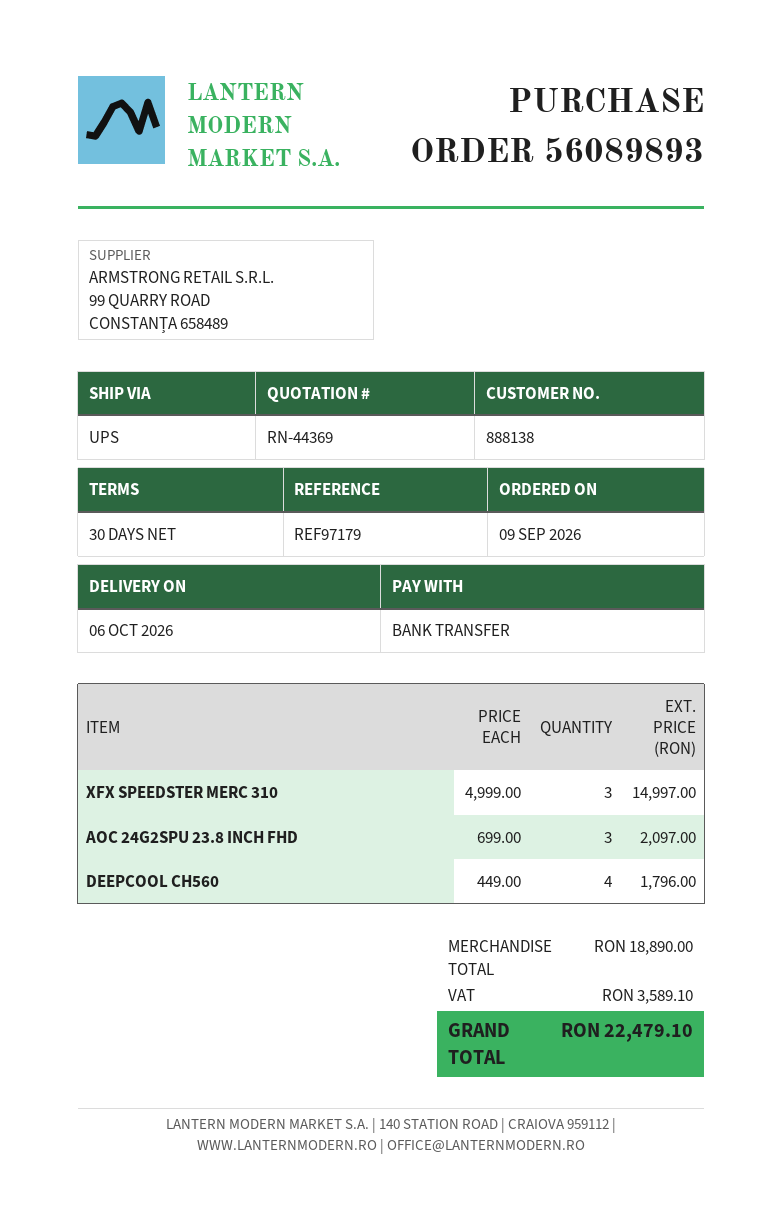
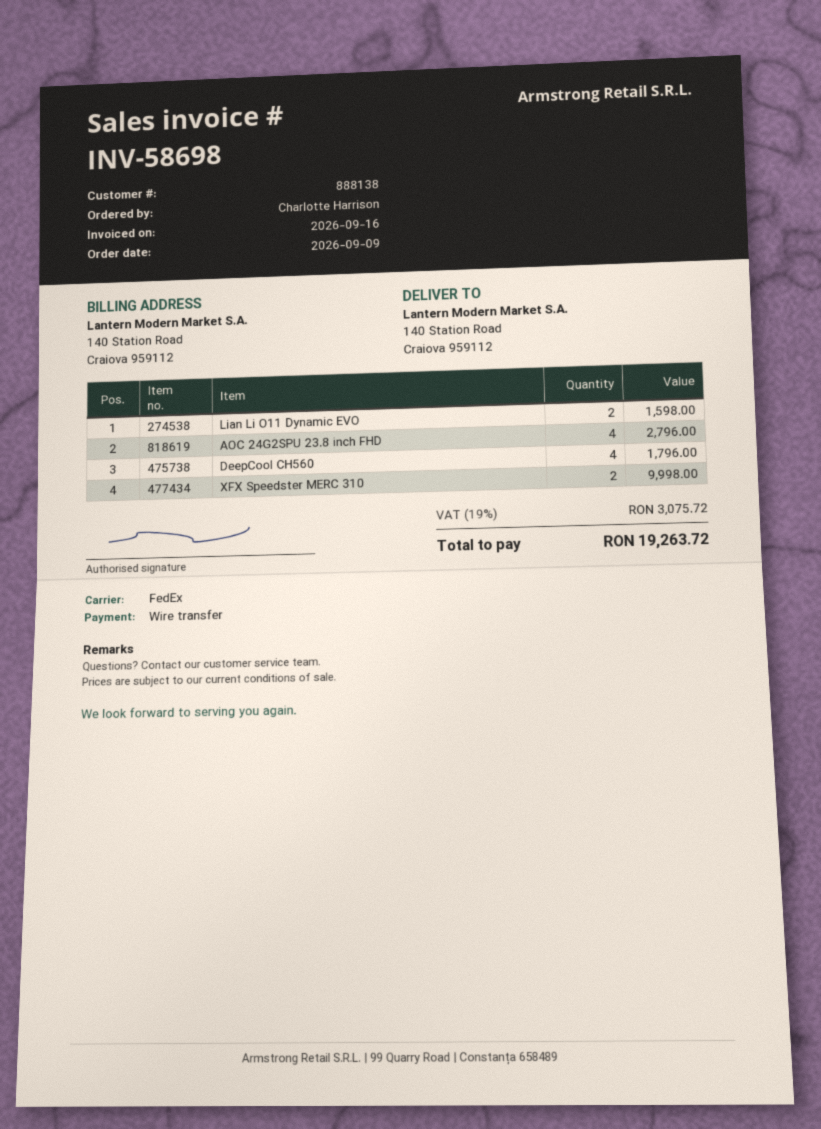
shipping method: UPS -> FedEx
XFX SPEEDSTER MERC 310: 3 for 14997.00 -> 2 for 9998.00
AOC 24G2SPU 23.8 INCH FHD: 3 for 2097.00 -> 4 for 2796.00
Lian Li O11 Dynamic EVO: none -> 2 for 1598.00
tax: 3589.10 -> 3075.72
total: 22479.10 -> 19263.72

